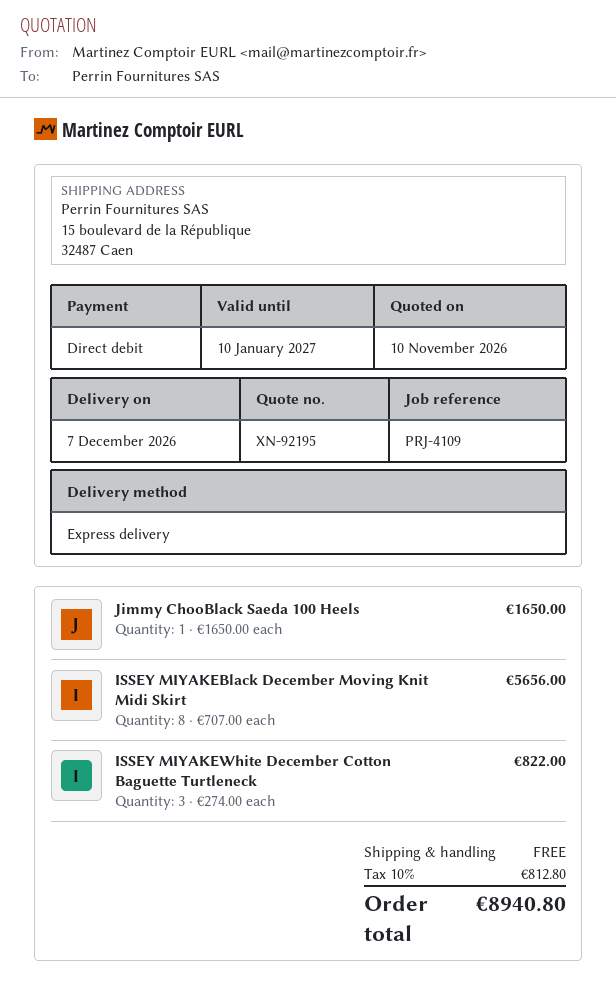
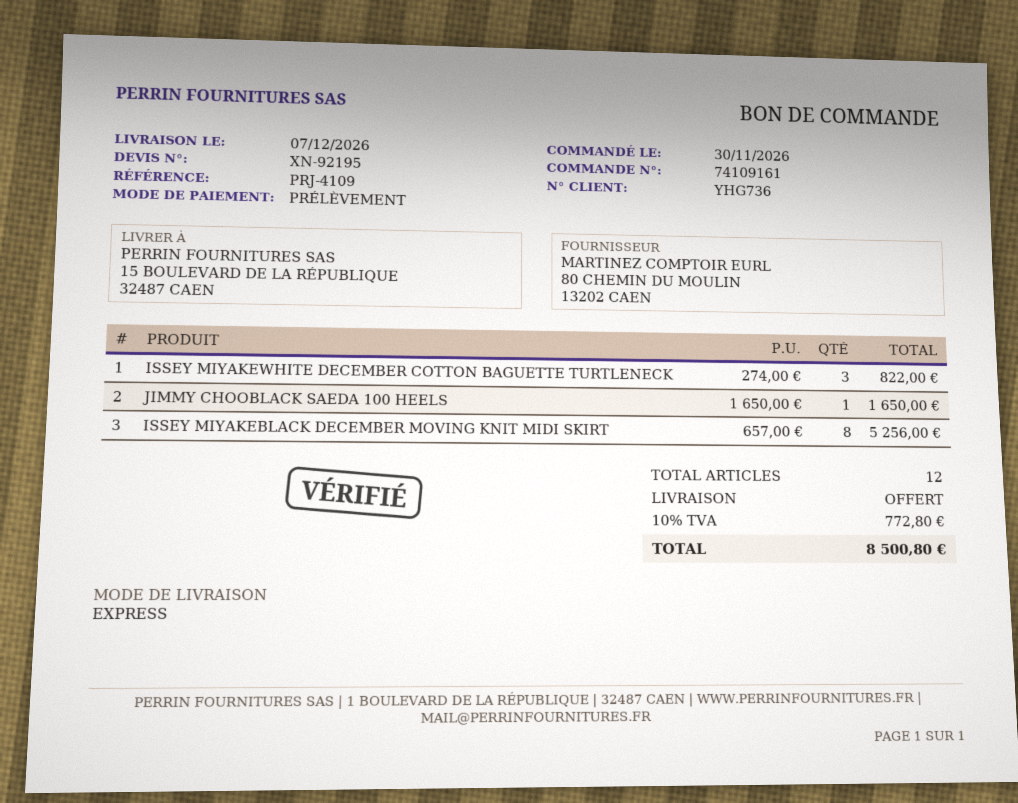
ISSEY MIYAKEBlack December Moving Knit Midi Skirt: 8 x 707.00 = 5656.00 -> 8 x 657.00 = 5256.00
tax: 10% = 812.80 -> 10% = 772.80
total: 8940.80 -> 8500.80

